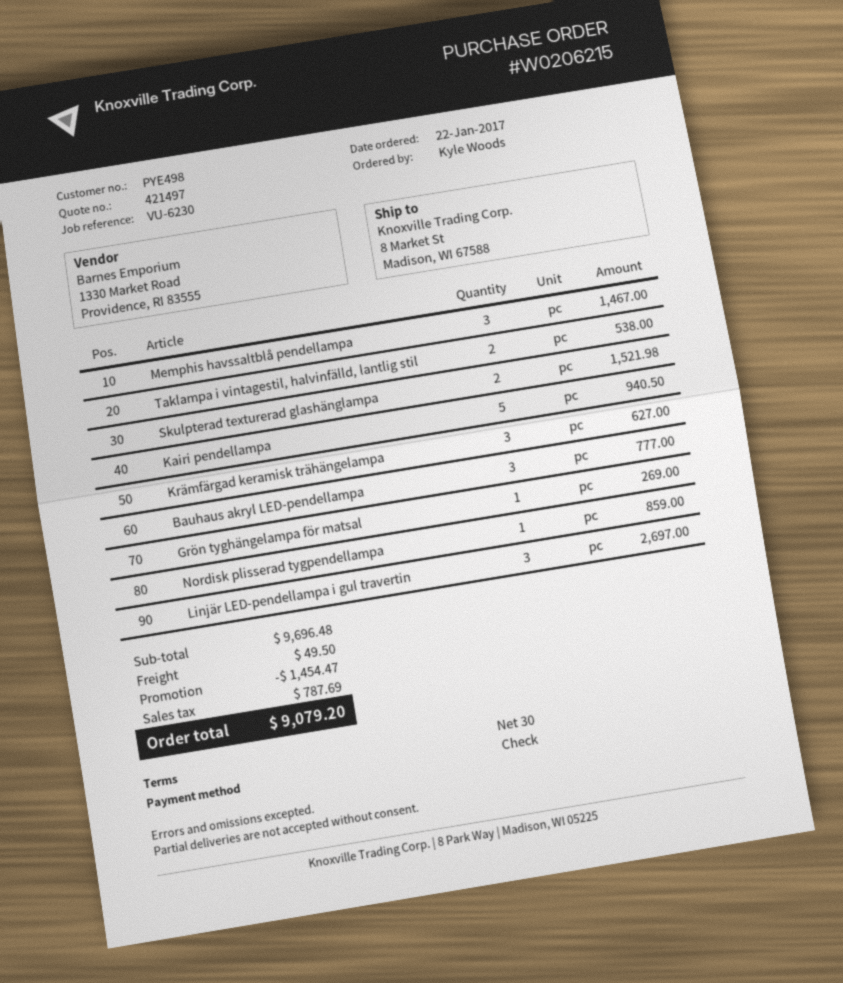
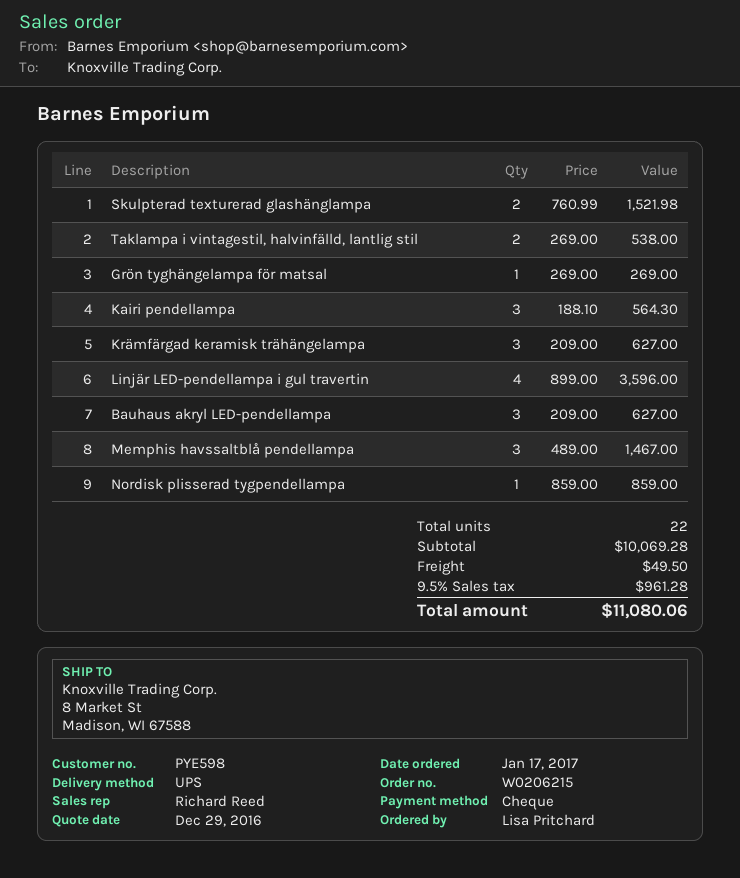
order date: 2017-01-22 -> 2017-01-17
customer number: PYE498 -> PYE598
ordered by: Kyle Woods -> Lisa Pritchard
Kairi pendellampa: 5 for 940.50 -> 3 for 564.30
Bauhaus akryl LED-pendellampa: 3 for 777.00 -> 3 for 627.00
Linjär LED-pendellampa i gul travertin: 3 for 2697.00 -> 4 for 3596.00
subtotal: 9696.48 -> 10069.28
discount: 1454.47 -> none
tax: 787.69 -> 961.28
total: 9079.20 -> 11080.06

